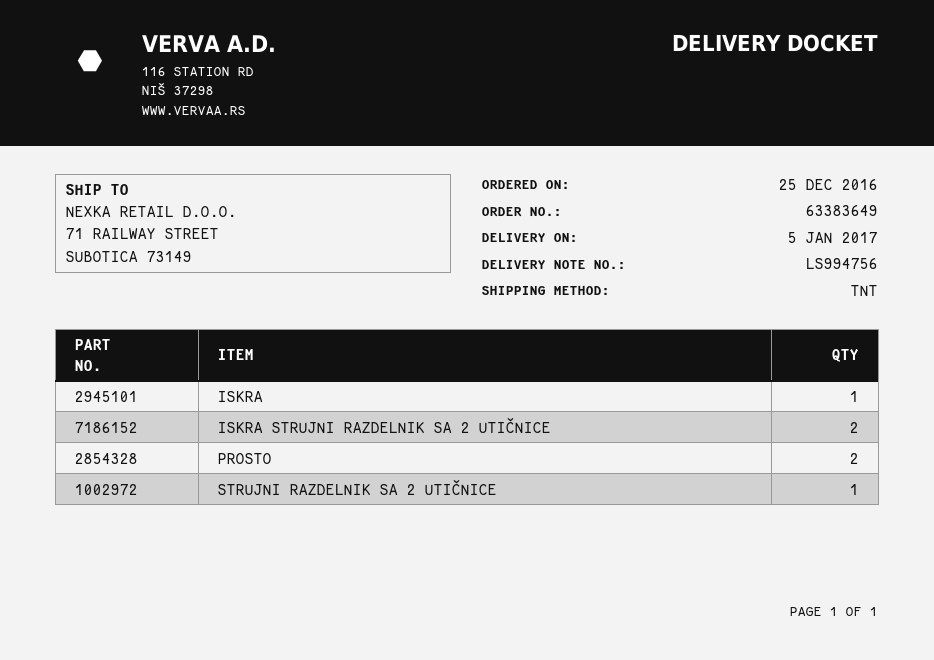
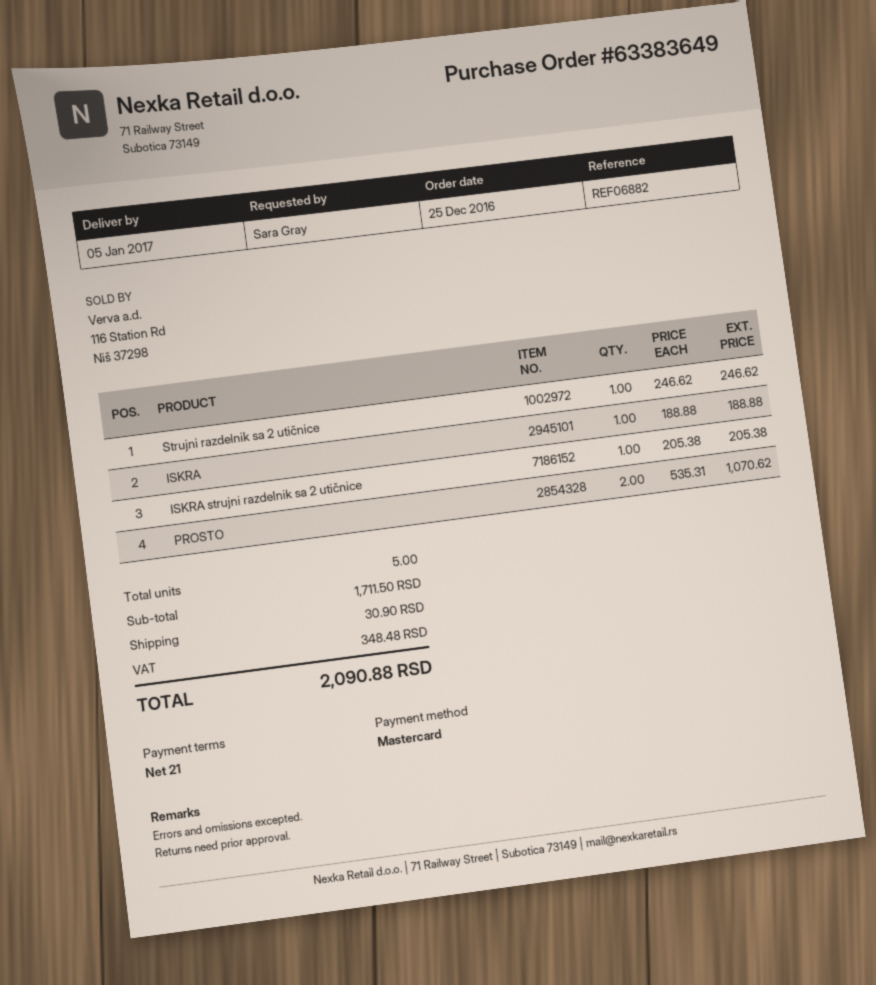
ISKRA STRUJNI RAZDELNIK SA 2 UTIČNICE: 2 -> 1

